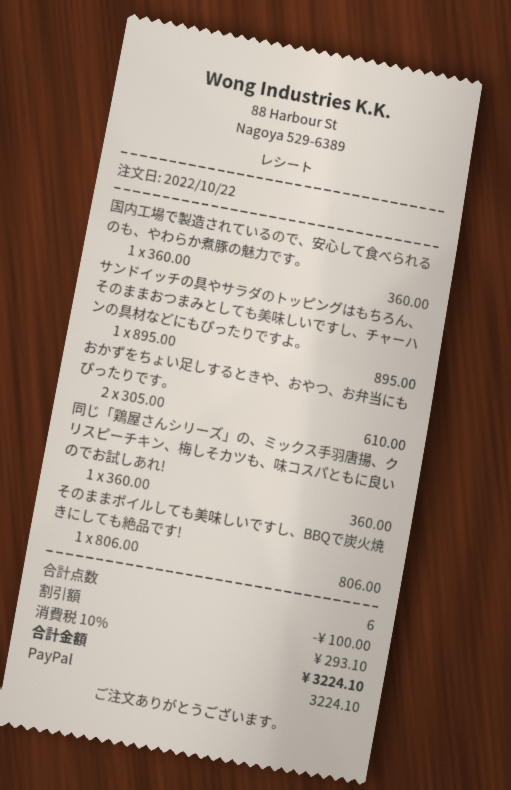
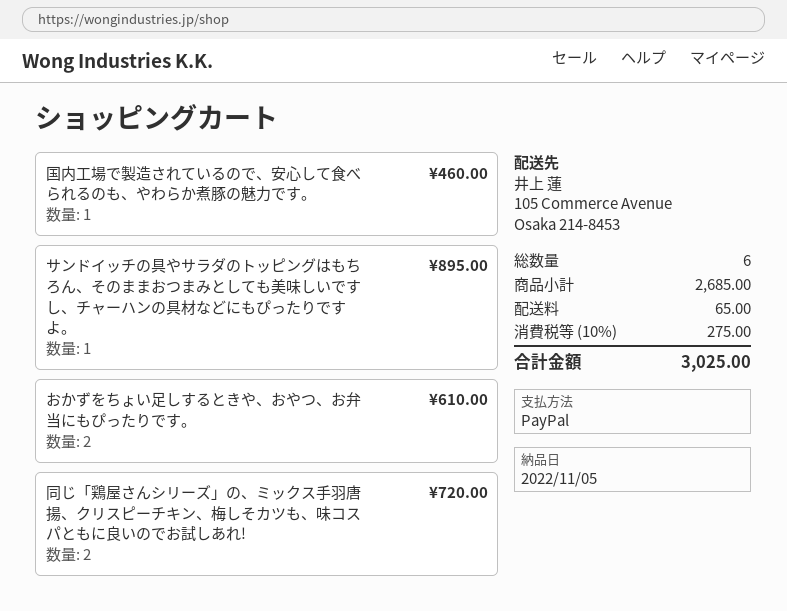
国内工場で製造されているので、安心して食べられるのも、やわらか煮豚の魅力です。: 1 for 360.00 -> 1 for 460.00
同じ「鶏屋さんシリーズ」の、ミックス手羽唐揚、クリスピーチキン、梅しそカツも、味コスパともに良いのでお試しあれ!: 1 for 360.00 -> 2 for 720.00
そのままボイルしても美味しいですし、BBQで炭火焼きにしても絶品です!: 1 for 806.00 -> none
discount: 100.00 -> none
shipping: none -> 65.00
tax: 10% = 293.10 -> 10% = 275.00
total: 3224.10 -> 3025.00

